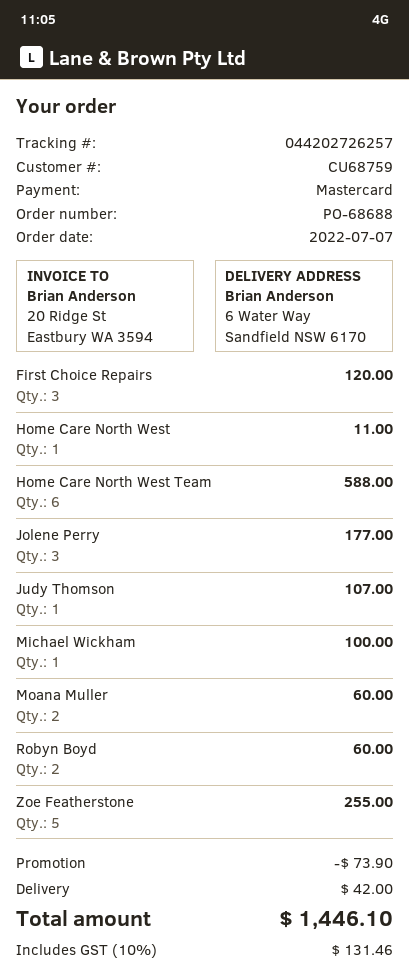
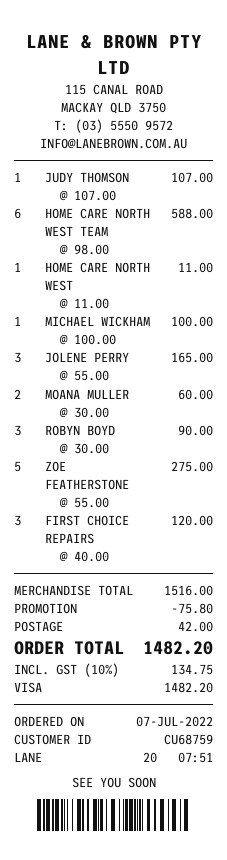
payment method: Mastercard -> Visa
Jolene Perry: 3 for 177.00 -> 3 for 165.00
Robyn Boyd: 2 for 60.00 -> 3 for 90.00
Zoe Featherstone: 5 for 255.00 -> 5 for 275.00
discount: 73.90 -> 75.80
tax: 10% = 131.46 -> 10% = 134.75
total: 1446.10 -> 1482.20

